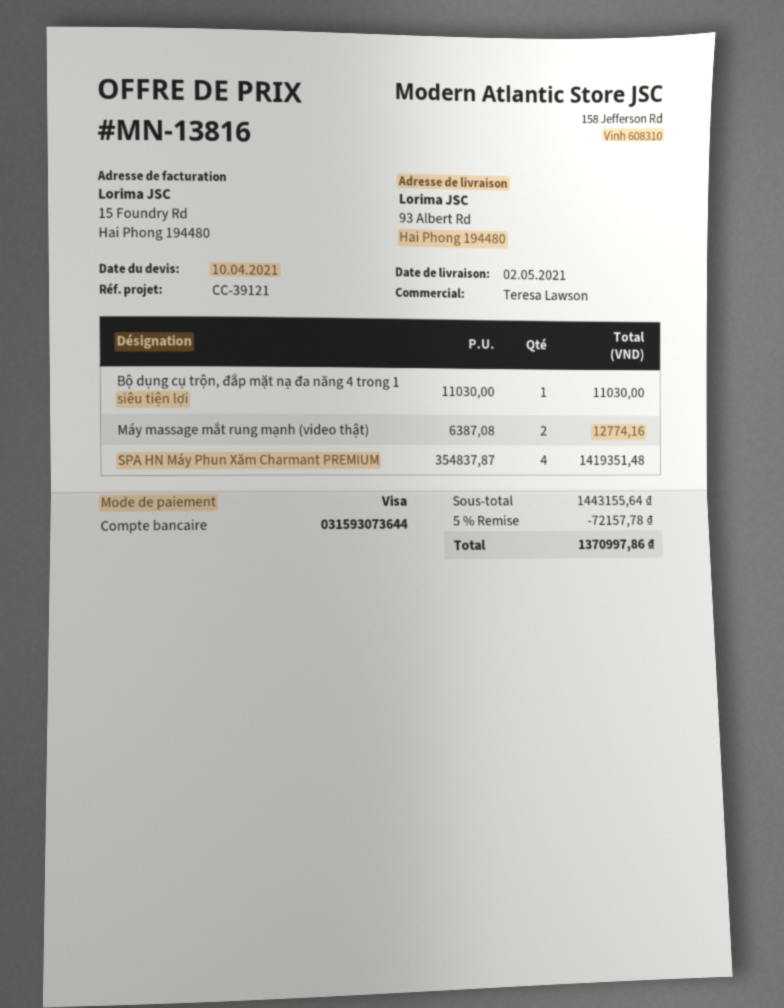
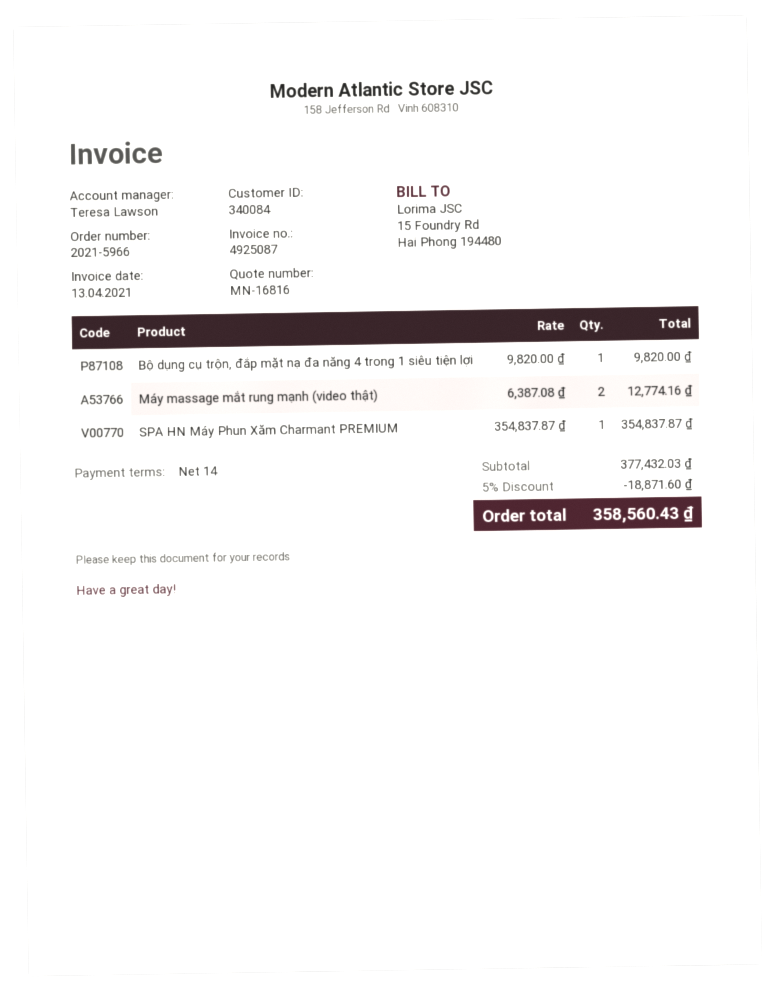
quote number: MN-13816 -> MN-16816
Bộ dụng cụ trộn, đắp mặt nạ đa năng 4 trong 1 siêu tiện lợi: 1 x 11030.00 = 11030.00 -> 1 x 9820.00 = 9820.00
SPA HN Máy Phun Xăm Charmant PREMIUM: 4 x 354837.87 = 1419351.48 -> 1 x 354837.87 = 354837.87
subtotal: 1443155.64 -> 377432.03
discount: 5% = 72157.78 -> 5% = 18871.60
total: 1370997.86 -> 358560.43

